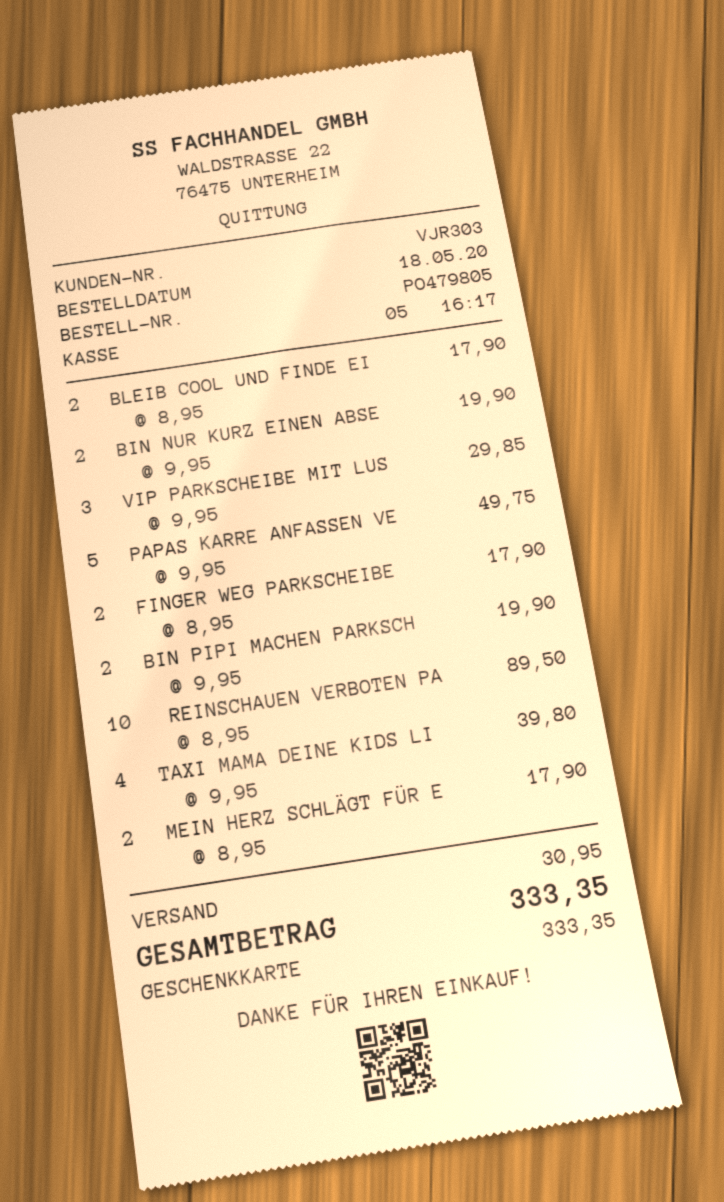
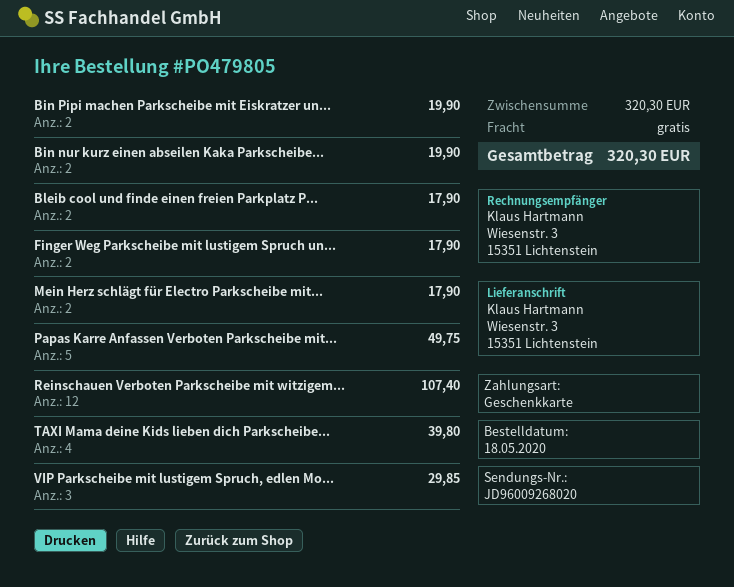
REINSCHAUEN VERBOTEN PA: 10 for 89.50 -> 12 for 107.40
shipping: 30.95 -> 0.00
total: 333.35 -> 320.30

